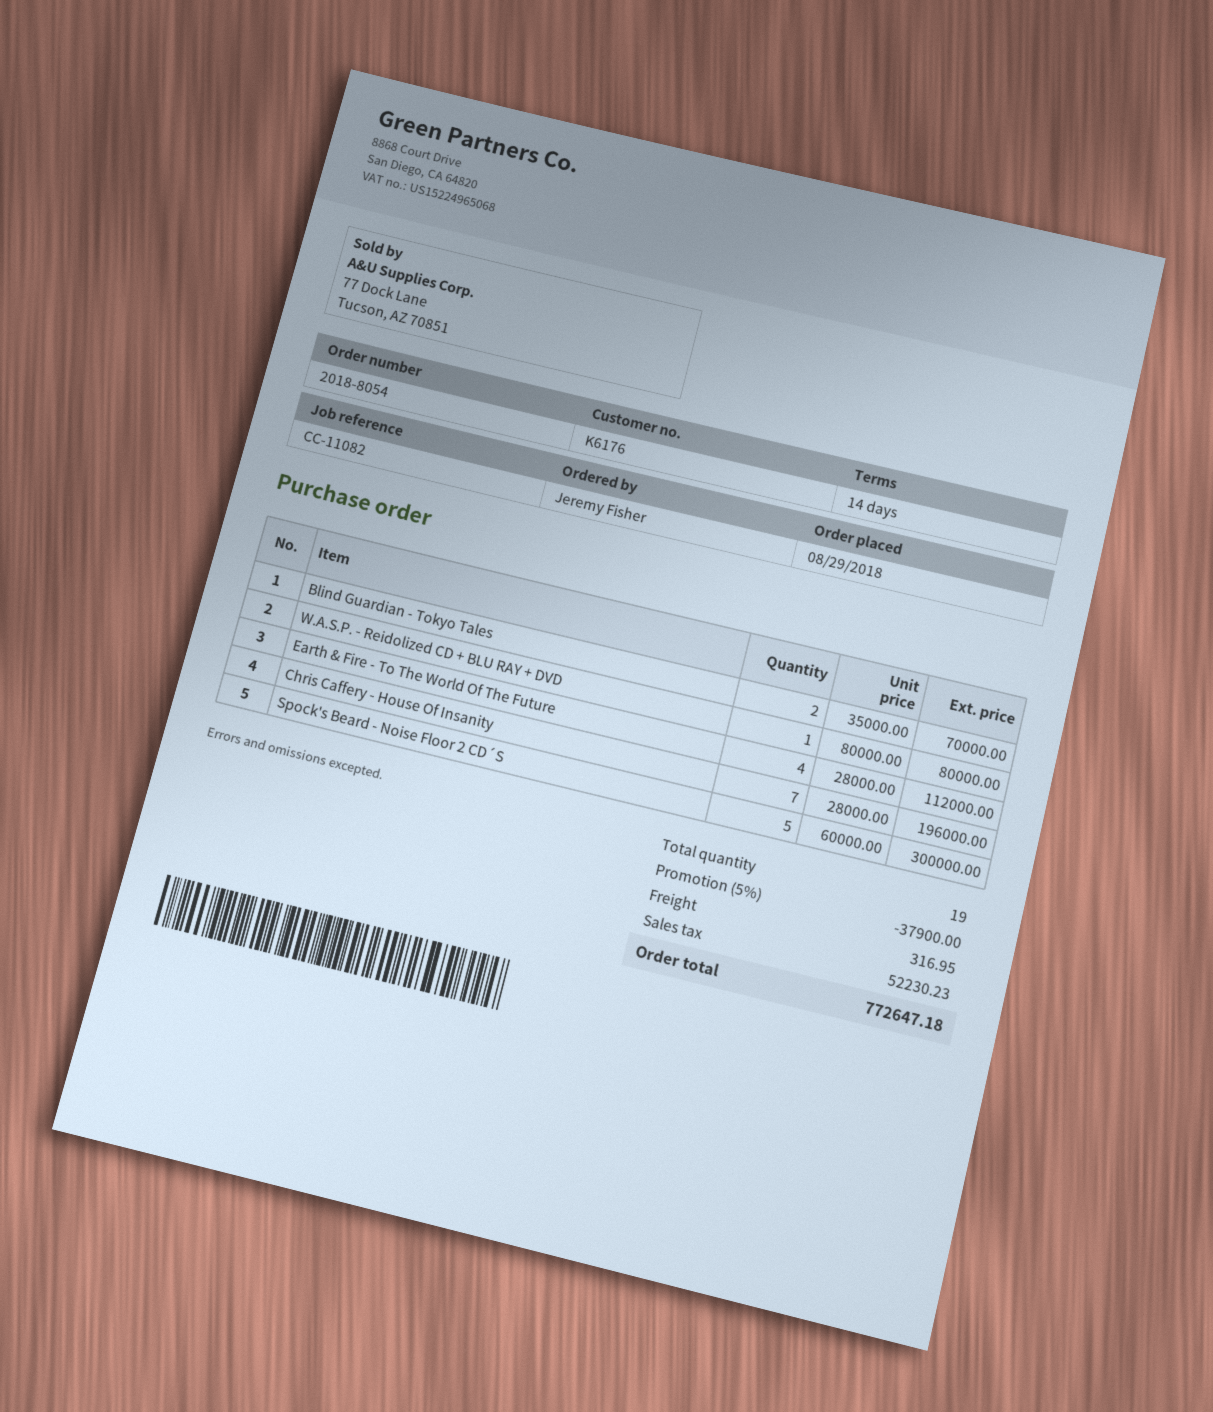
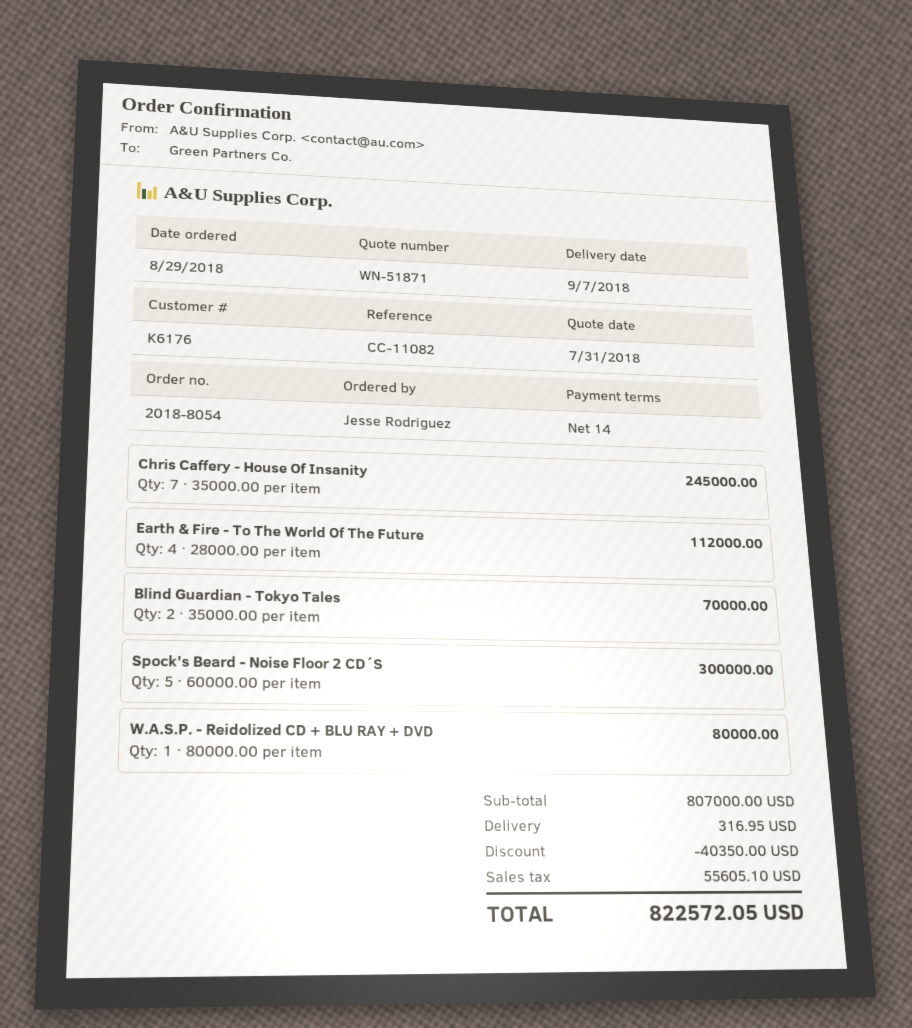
ordered by: Jeremy Fisher -> Jesse Rodriguez
Chris Caffery - House Of Insanity: 7 x 28000.00 = 196000.00 -> 7 x 35000.00 = 245000.00
discount: 37900.00 -> 40350.00
tax: 52230.23 -> 55605.10
total: 772647.18 -> 822572.05

